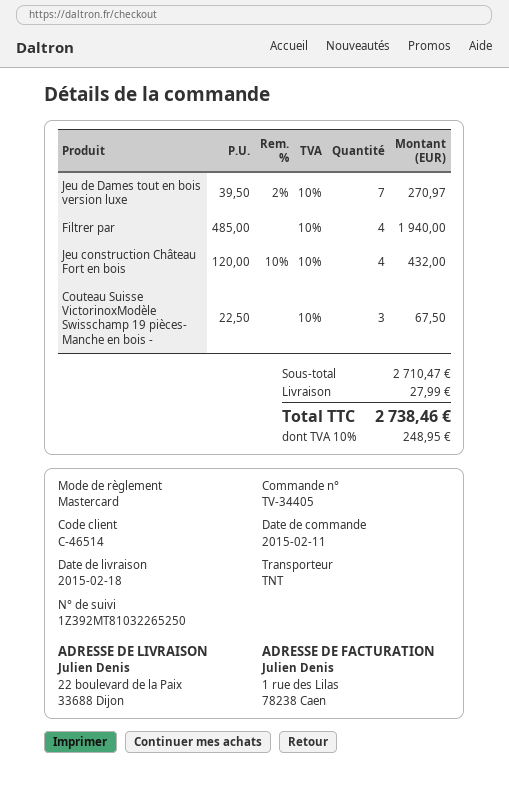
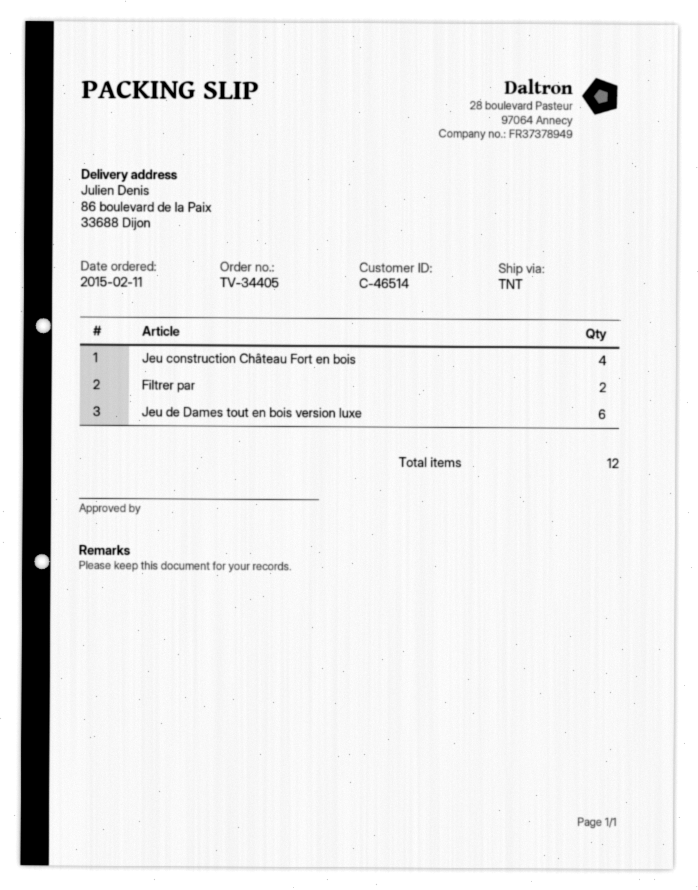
ship to: 22 boulevard de la Paix, 33688 Dijon -> 86 boulevard de la Paix, 33688 Dijon
Jeu de Dames tout en bois version luxe: 7 -> 6
Filtrer par: 4 -> 2
Couteau Suisse VictorinoxModèle Swisschamp 19 pièces- Manche en bois -: 3 -> none

